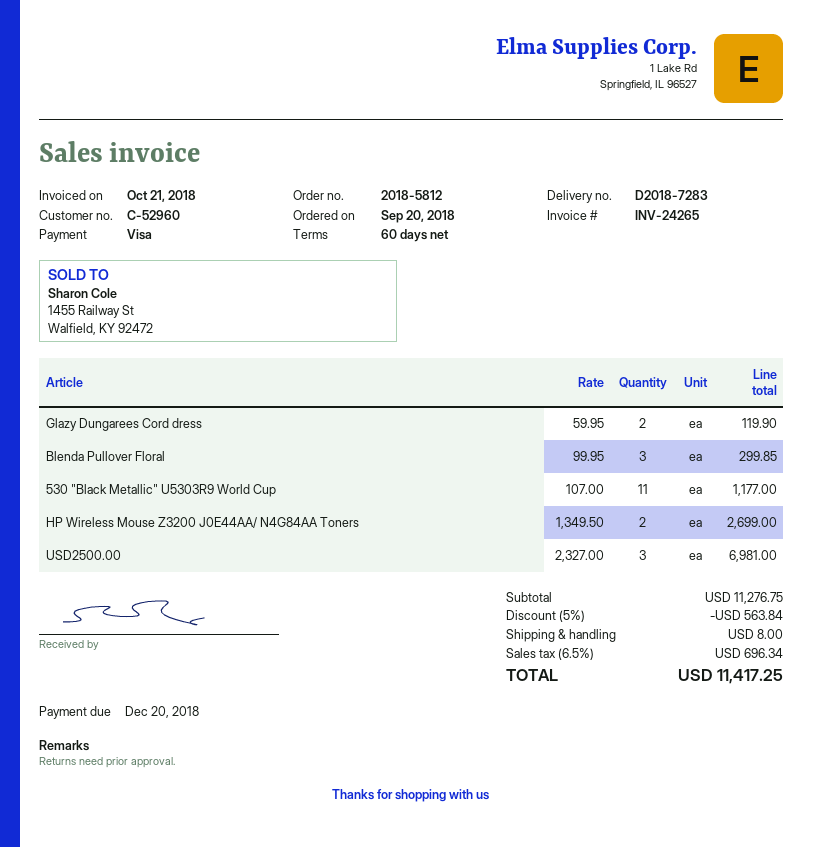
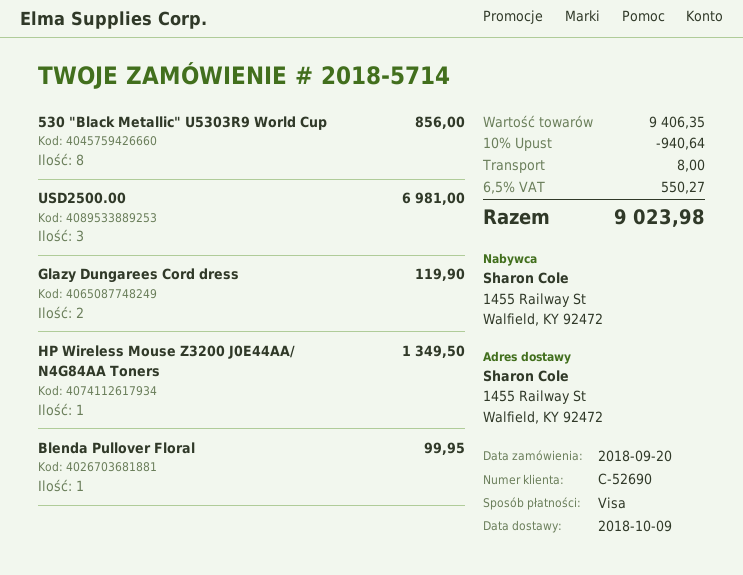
order number: 2018-5812 -> 2018-5714
customer number: C-52960 -> C-52690
Blenda Pullover Floral: 3 for 299.85 -> 1 for 99.95
530 "Black Metallic" U5303R9 World Cup: 11 for 1177.00 -> 8 for 856.00
HP Wireless Mouse Z3200 J0E44AA/ N4G84AA Toners: 2 for 2699.00 -> 1 for 1349.50
subtotal: 11276.75 -> 9406.35
discount: 5% = 563.84 -> 10% = 940.64
tax: 6.5% = 696.34 -> 6.5% = 550.27
total: 11417.25 -> 9023.98

